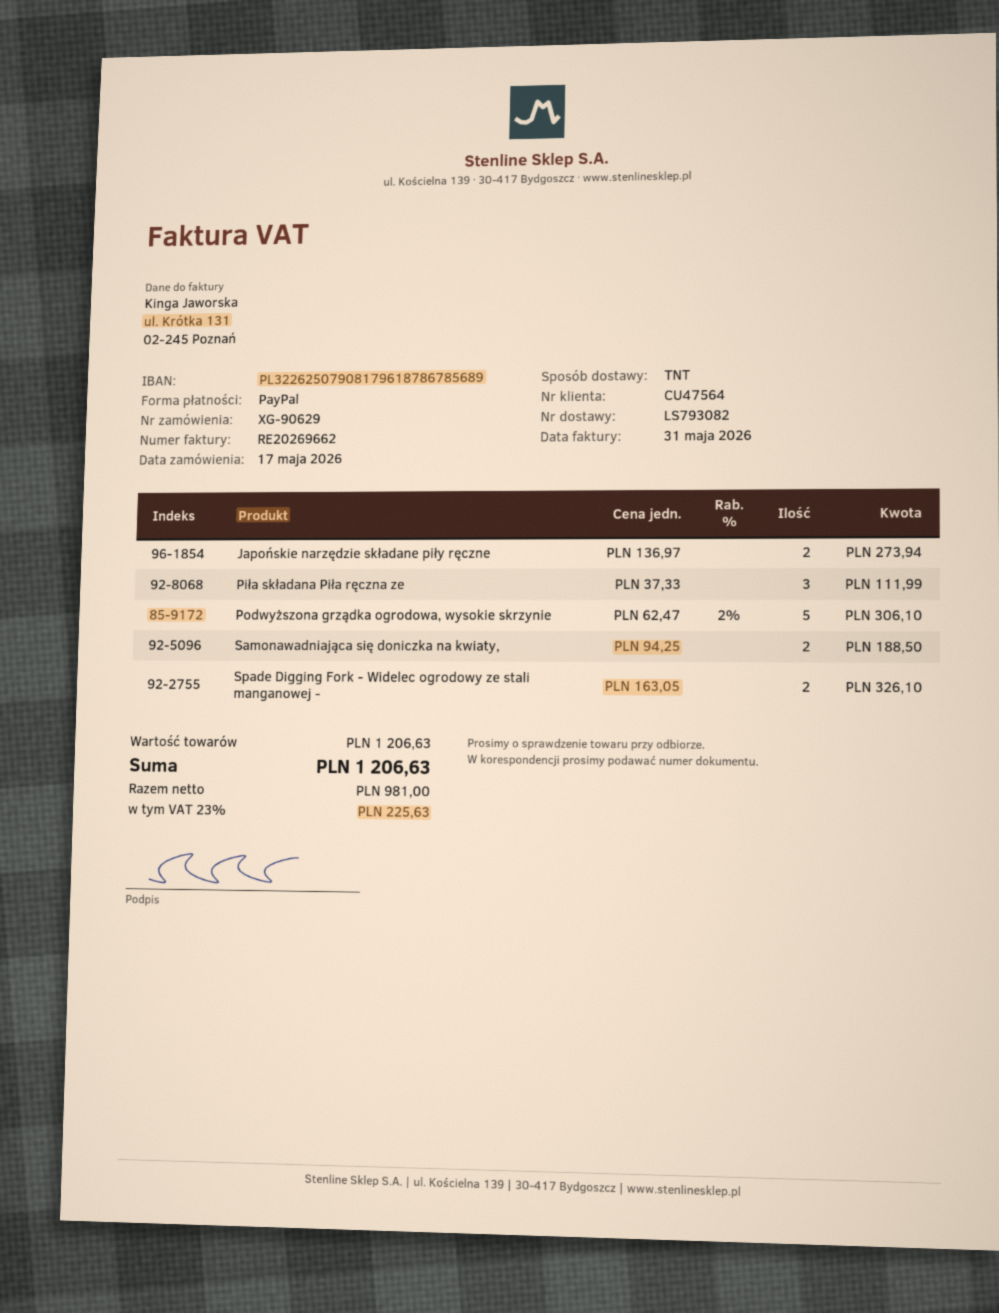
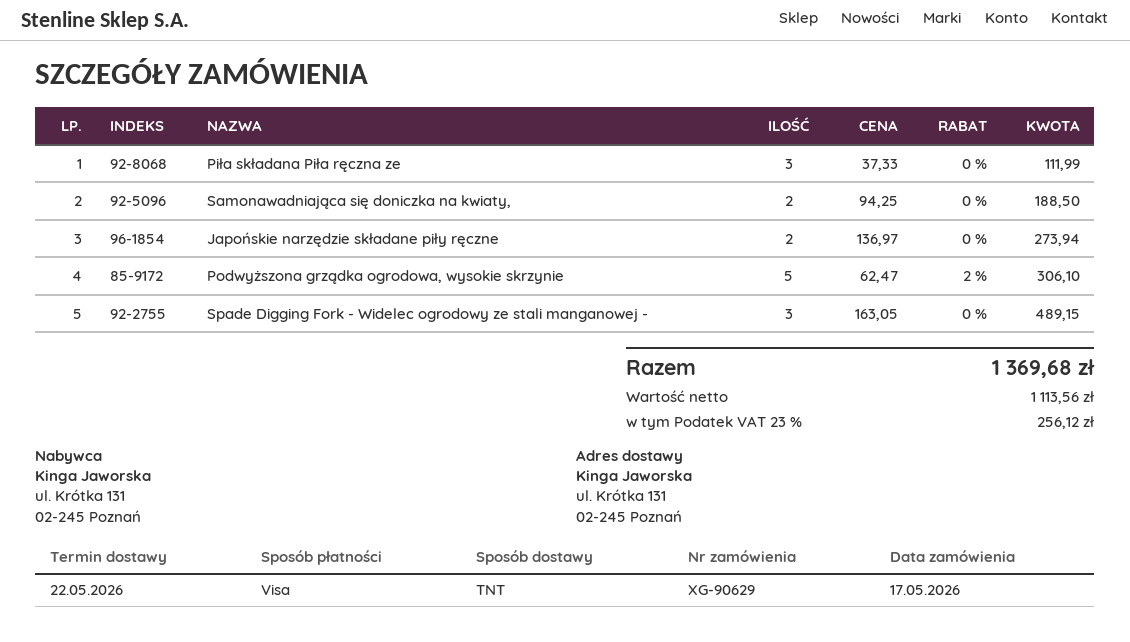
payment method: PayPal -> Visa
Spade Digging Fork - Widelec ogrodowy ze stali manganowej -: 2 x 163.05 = 326.10 -> 3 x 163.05 = 489.15
net: 981.00 -> 1113.56
tax: 23% = 225.63 -> 23% = 256.12
total: 1206.63 -> 1369.68

